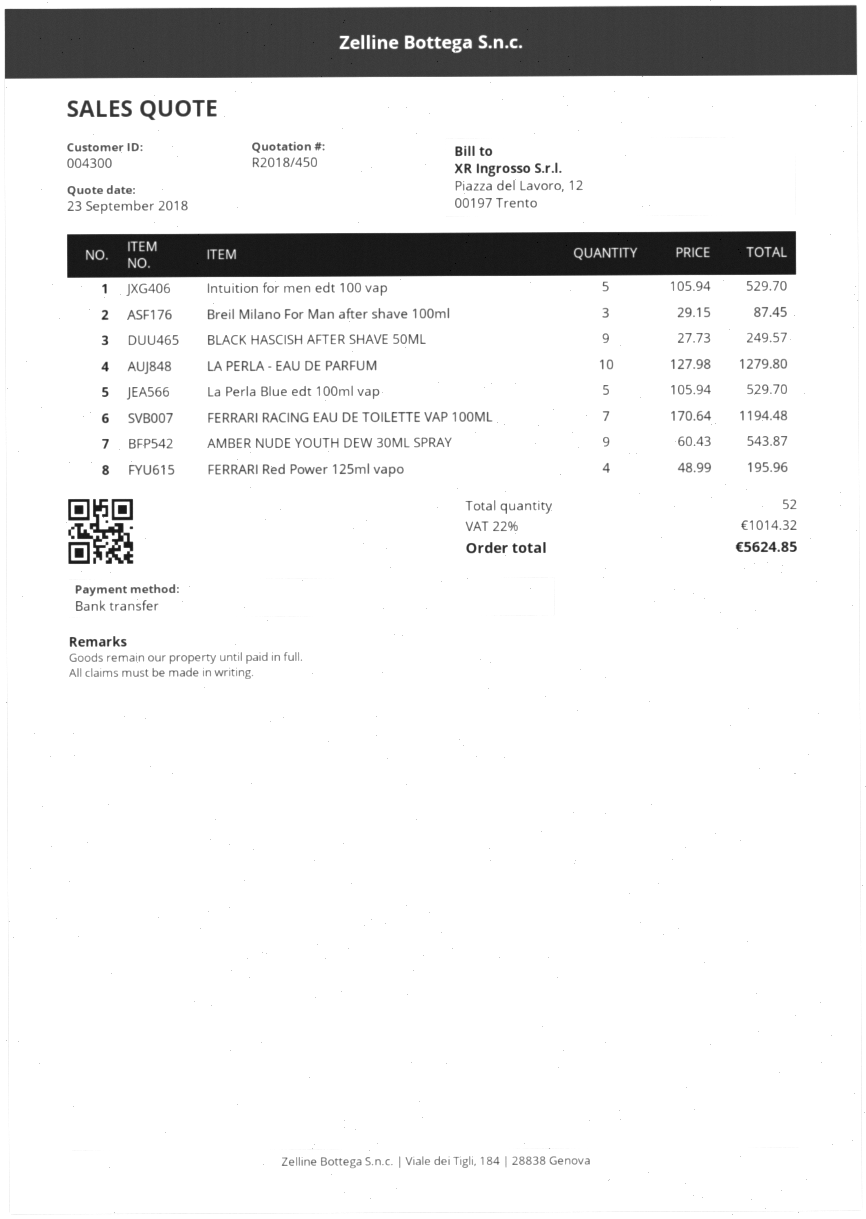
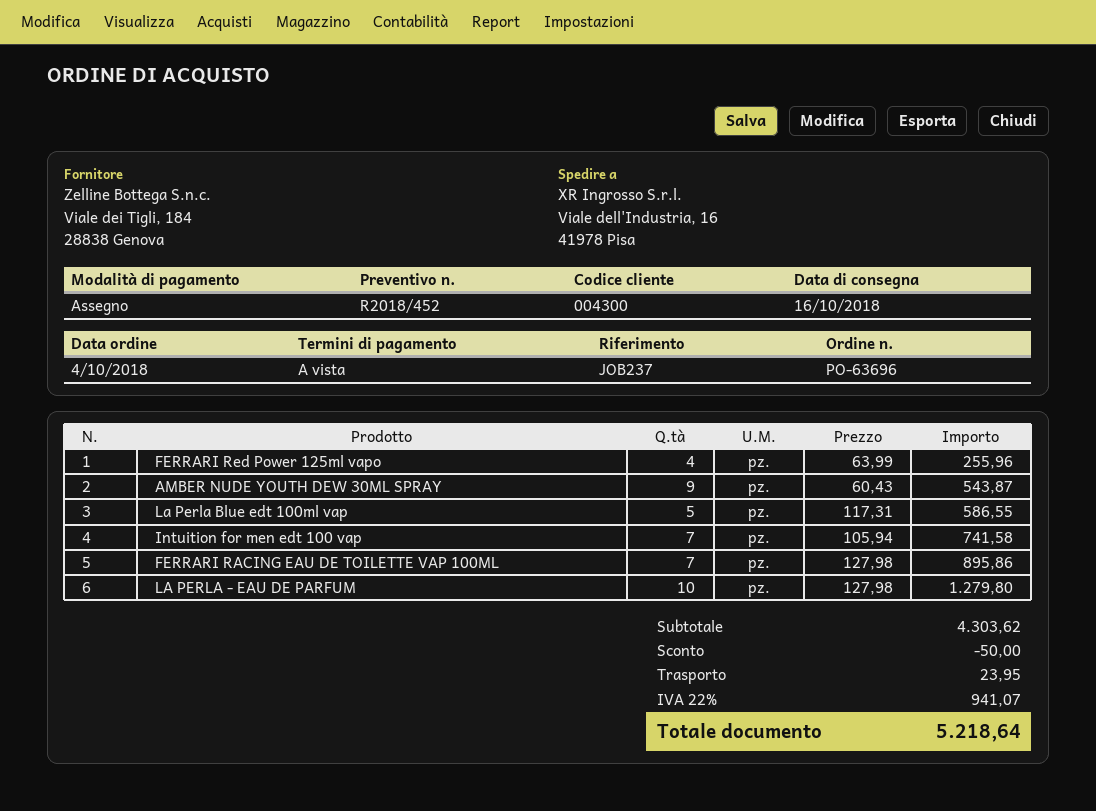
quote number: R2018/450 -> R2018/452
payment method: bank transfer -> cheque
Intuition for men edt 100 vap: 5 x 105.94 = 529.70 -> 7 x 105.94 = 741.58
Breil Milano For Man after shave 100ml: 3 x 29.15 = 87.45 -> none
BLACK HASCISH AFTER SHAVE 50ML: 9 x 27.73 = 249.57 -> none
La Perla Blue edt 100ml vap: 5 x 105.94 = 529.70 -> 5 x 117.31 = 586.55
FERRARI RACING EAU DE TOILETTE VAP 100ML: 7 x 170.64 = 1194.48 -> 7 x 127.98 = 895.86
FERRARI Red Power 125ml vapo: 4 x 48.99 = 195.96 -> 4 x 63.99 = 255.96
discount: none -> 50.00
shipping: none -> 23.95
tax: 22% = 1014.32 -> 22% = 941.07
total: 5624.85 -> 5218.64

